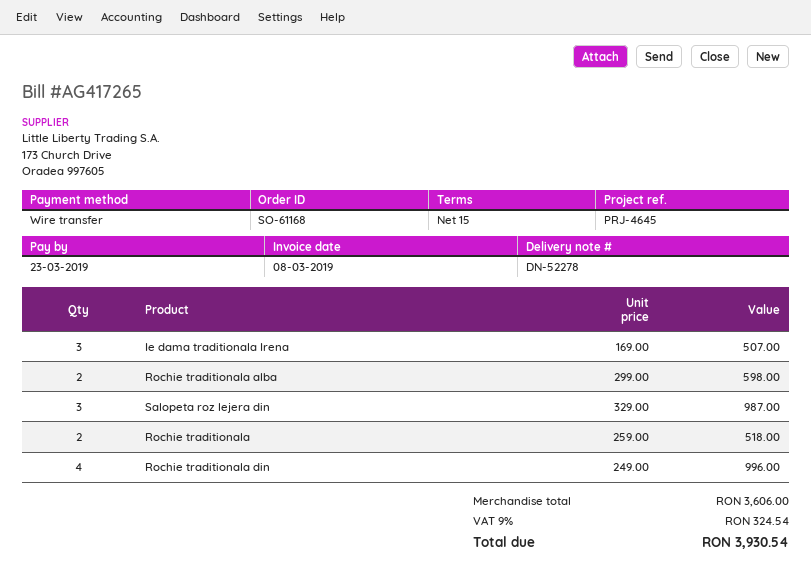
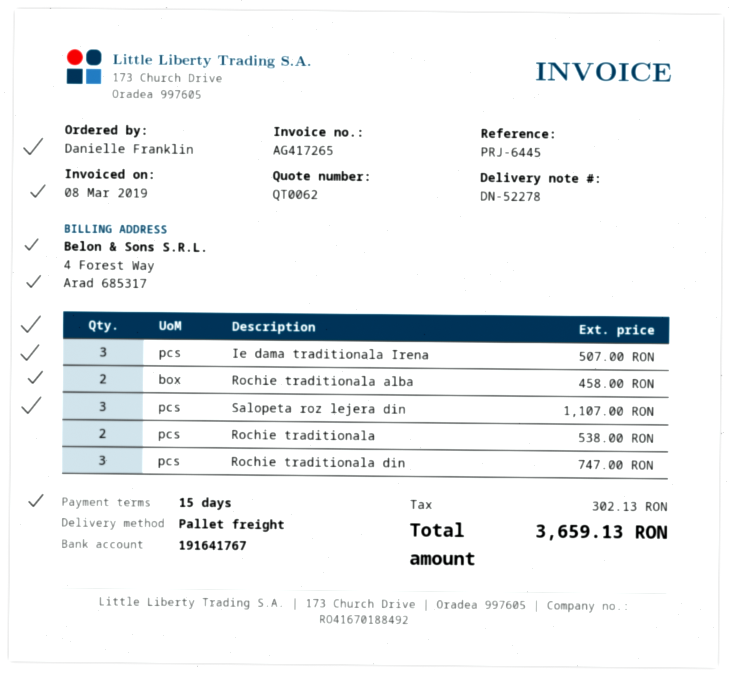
reference: PRJ-4645 -> PRJ-6445
Rochie traditionala alba: 2 for 598.00 -> 2 for 458.00
Salopeta roz lejera din: 3 for 987.00 -> 3 for 1107.00
Rochie traditionala: 2 for 518.00 -> 2 for 538.00
Rochie traditionala din: 4 for 996.00 -> 3 for 747.00
tax: 324.54 -> 302.13
total: 3930.54 -> 3659.13

